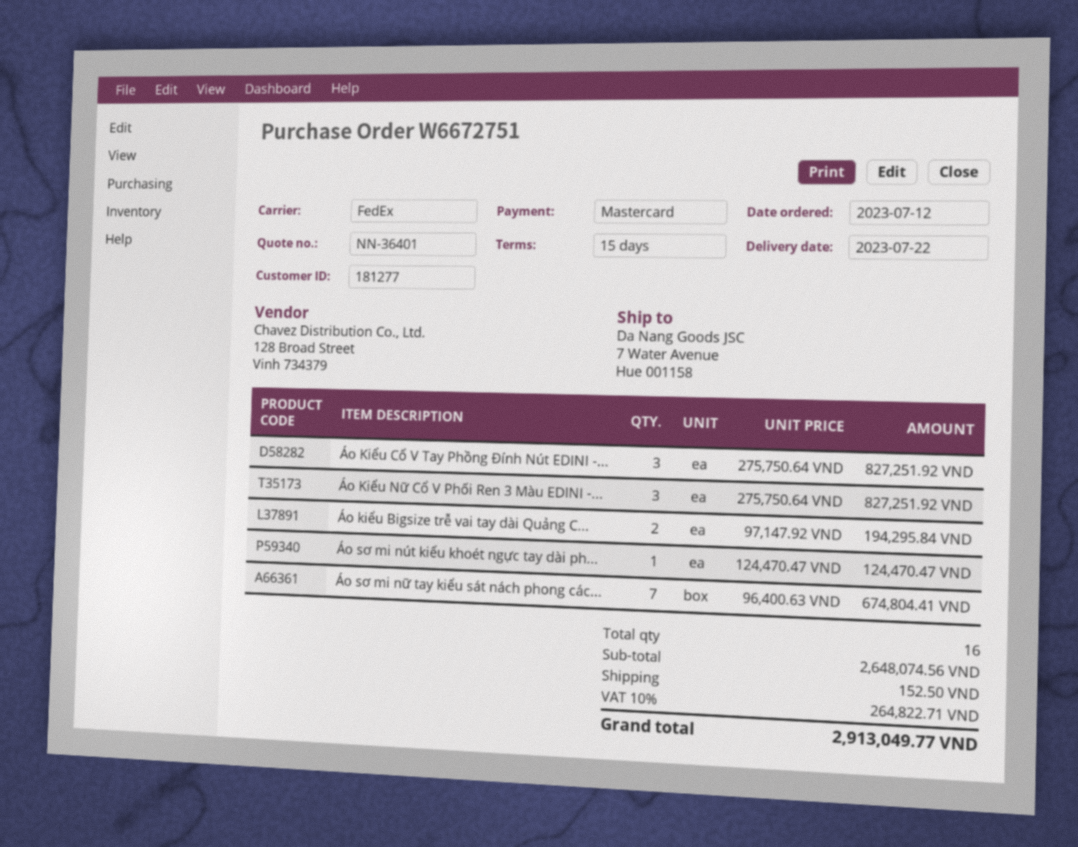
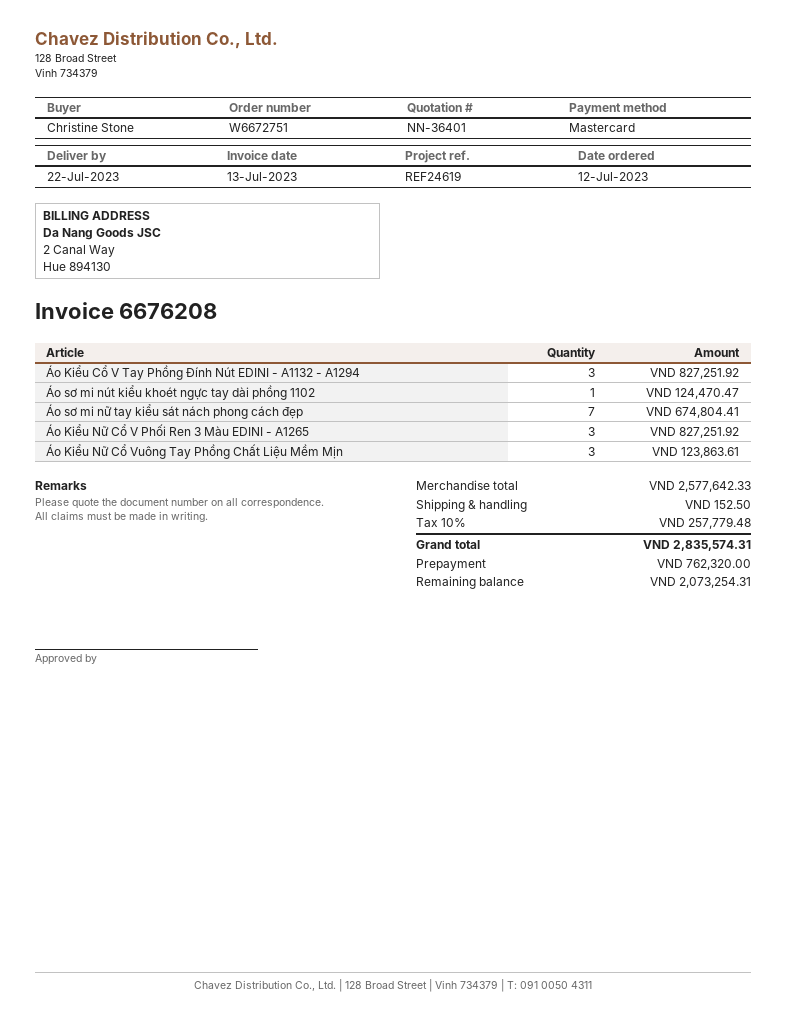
Áo kiểu Bigsize trễ vai tay dài Quảng C...: 2 for 194295.84 -> none
Áo Kiểu Nữ Cổ Vuông Tay Phồng Chất Liệu Mềm Mịn: none -> 3 for 123863.61
subtotal: 2648074.56 -> 2577642.33
tax: 10% = 264822.71 -> 10% = 257779.48
total: 2913049.77 -> 2835574.31

